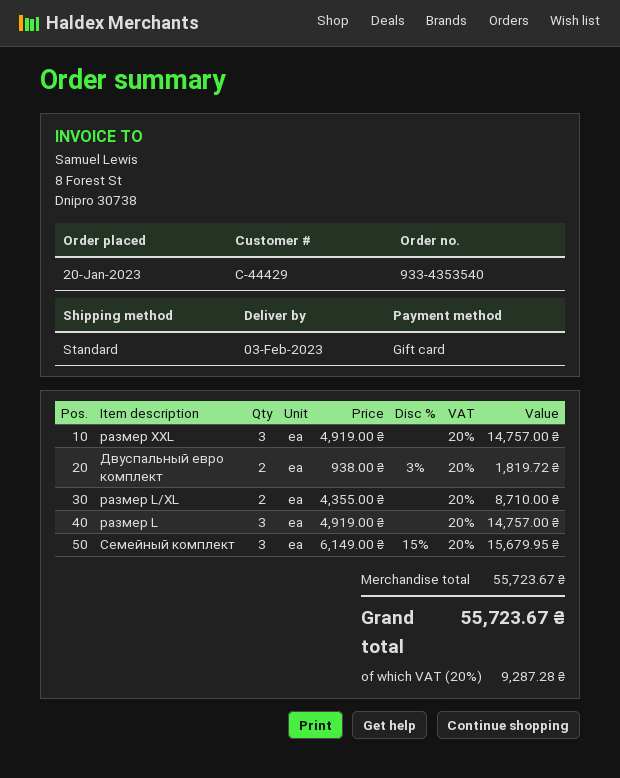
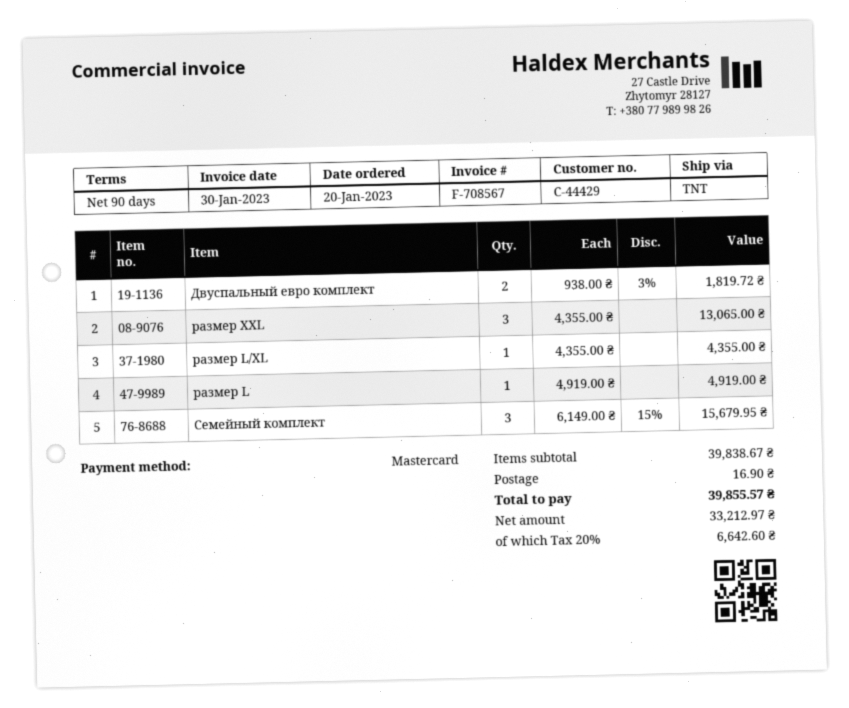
payment method: gift card -> Mastercard
shipping method: standard -> TNT
размер XXL: 3 x 4919.00 = 14757.00 -> 3 x 4355.00 = 13065.00
размер L/XL: 2 x 4355.00 = 8710.00 -> 1 x 4355.00 = 4355.00
размер L: 3 x 4919.00 = 14757.00 -> 1 x 4919.00 = 4919.00
subtotal: 55723.67 -> 39838.67
shipping: none -> 16.90
tax: 20% = 9287.28 -> 20% = 6642.60
total: 55723.67 -> 39855.57

